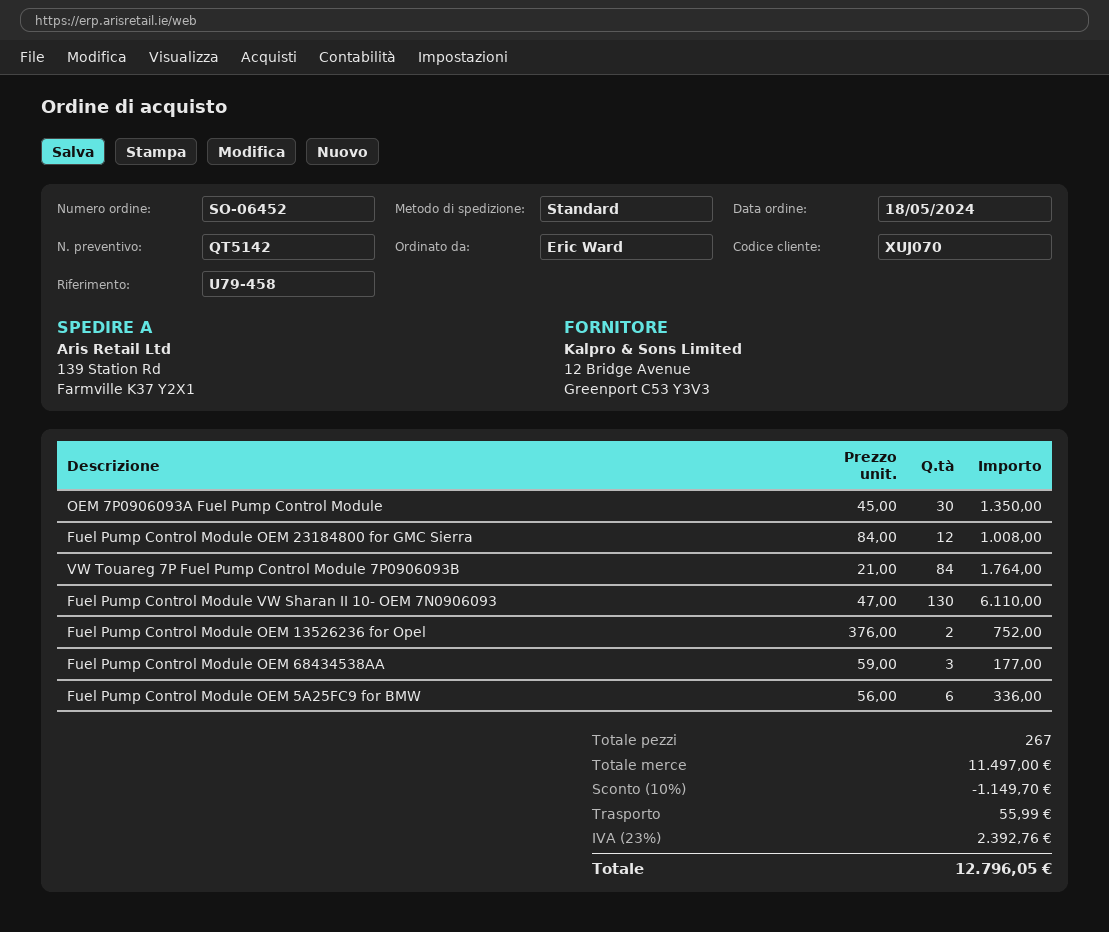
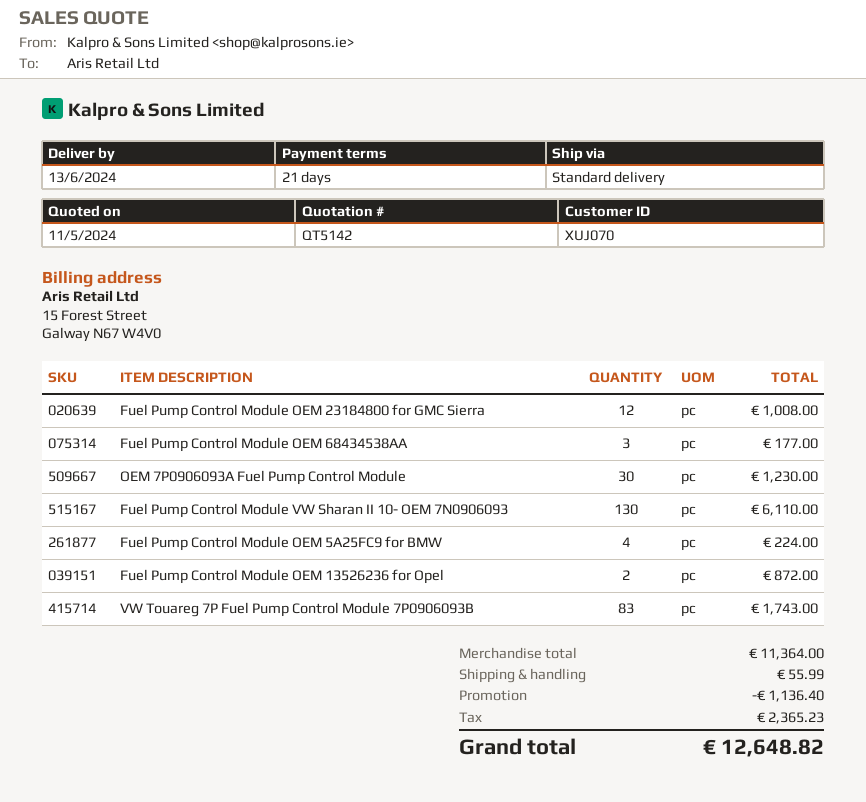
OEM 7P0906093A Fuel Pump Control Module: 30 for 1350.00 -> 30 for 1230.00
VW Touareg 7P Fuel Pump Control Module 7P0906093B: 84 for 1764.00 -> 83 for 1743.00
Fuel Pump Control Module OEM 13526236 for Opel: 2 for 752.00 -> 2 for 872.00
Fuel Pump Control Module OEM 5A25FC9 for BMW: 6 for 336.00 -> 4 for 224.00
subtotal: 11497.00 -> 11364.00
discount: 1149.70 -> 1136.40
tax: 2392.76 -> 2365.23
total: 12796.05 -> 12648.82

